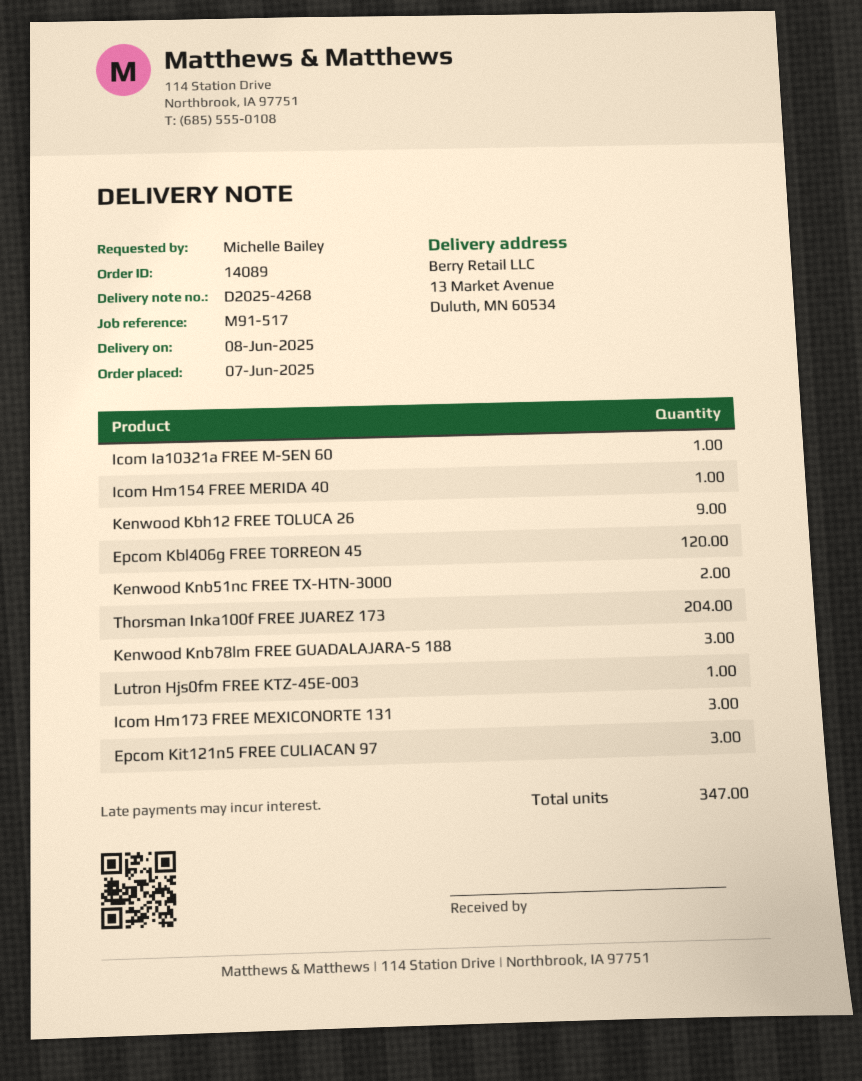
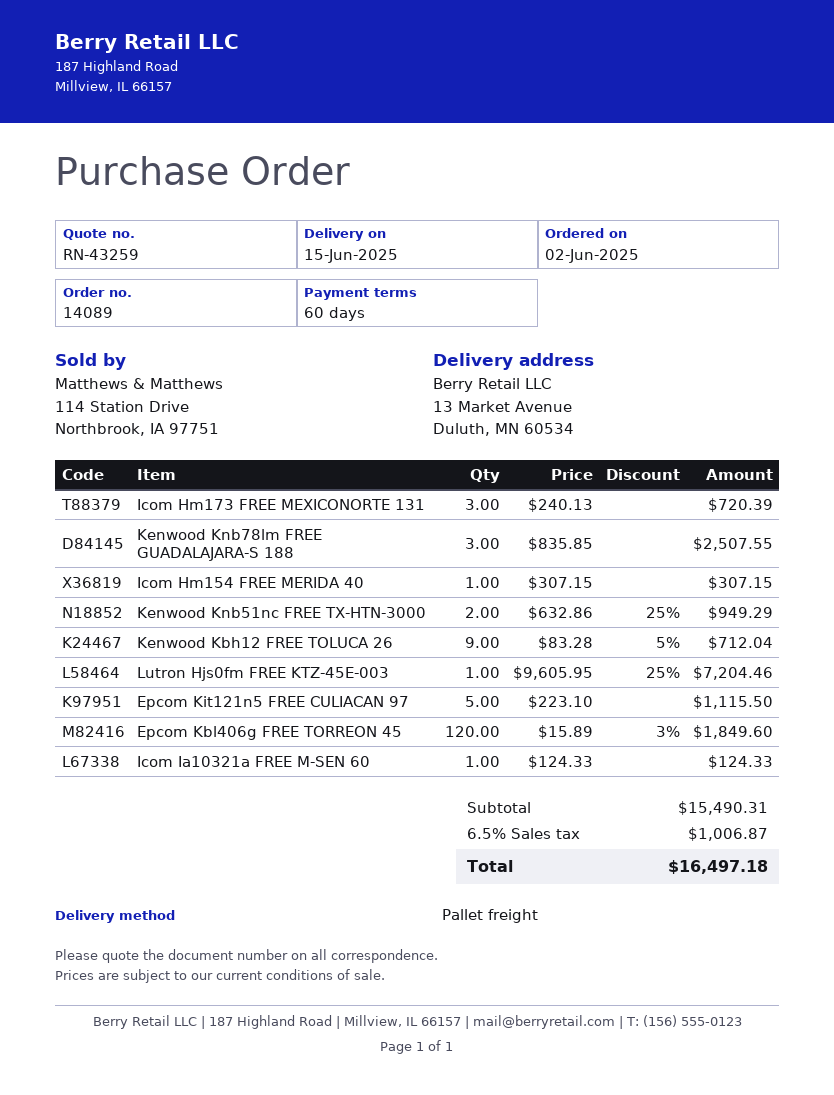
order date: 2025-06-07 -> 2025-06-02
delivery date: 2025-06-08 -> 2025-06-15
Thorsman Inka100f FREE JUAREZ 173: 204 -> none
Epcom Kit121n5 FREE CULIACAN 97: 3 -> 5

